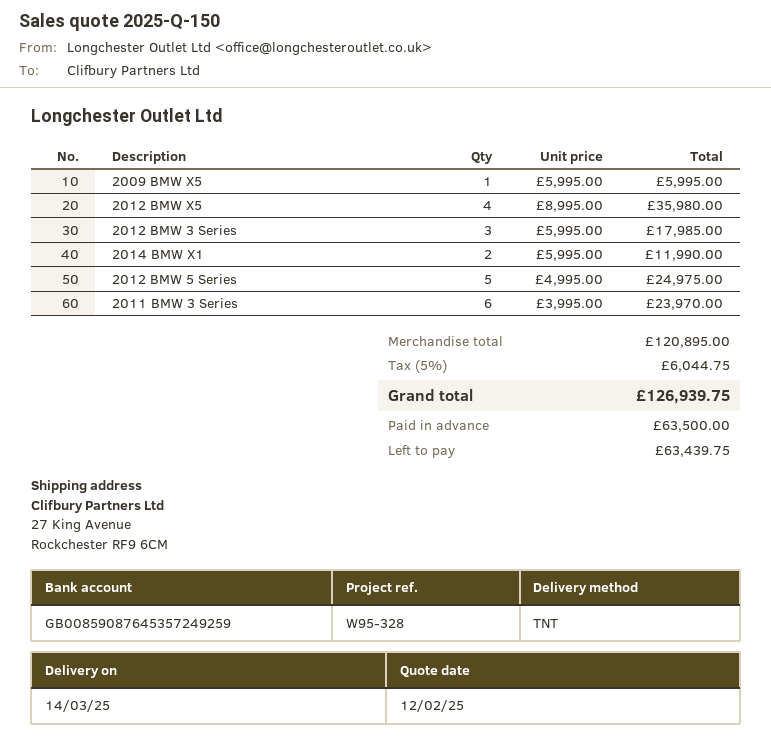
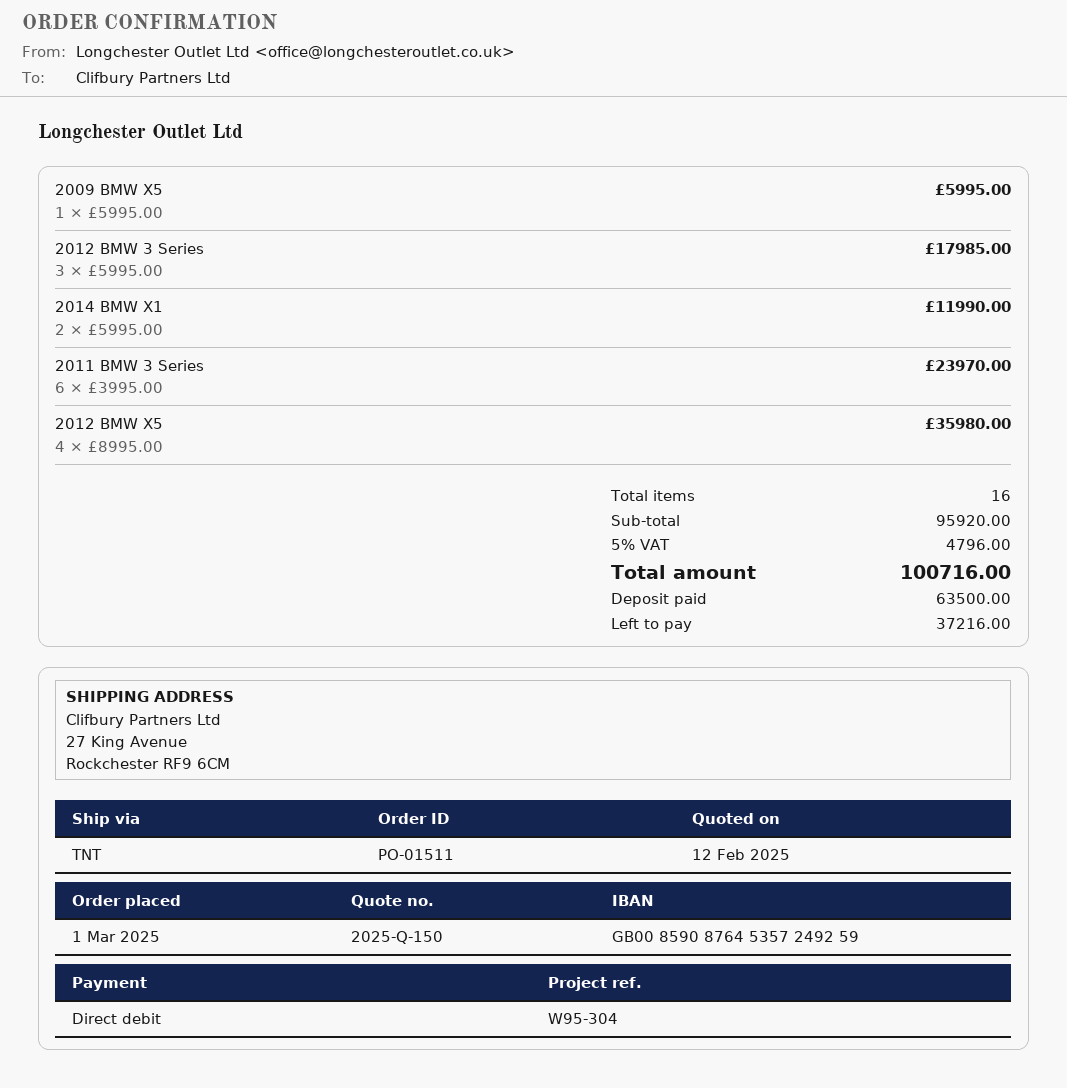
reference: W95-328 -> W95-304
2012 BMW 5 Series: 5 x 4995.00 = 24975.00 -> none
subtotal: 120895.00 -> 95920.00
tax: 5% = 6044.75 -> 5% = 4796.00
total: 126939.75 -> 100716.00
balance: 63439.75 -> 37216.00

